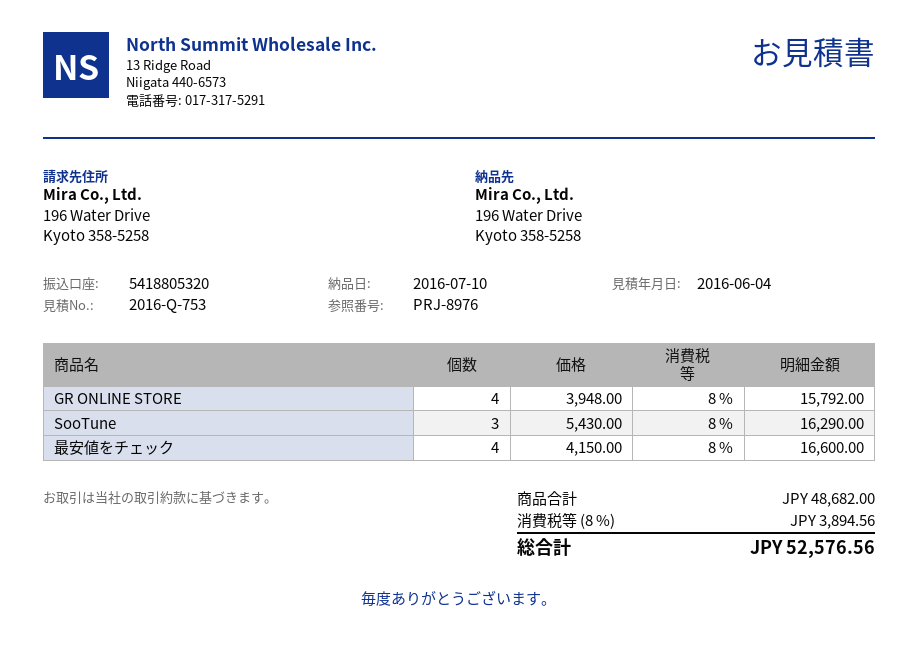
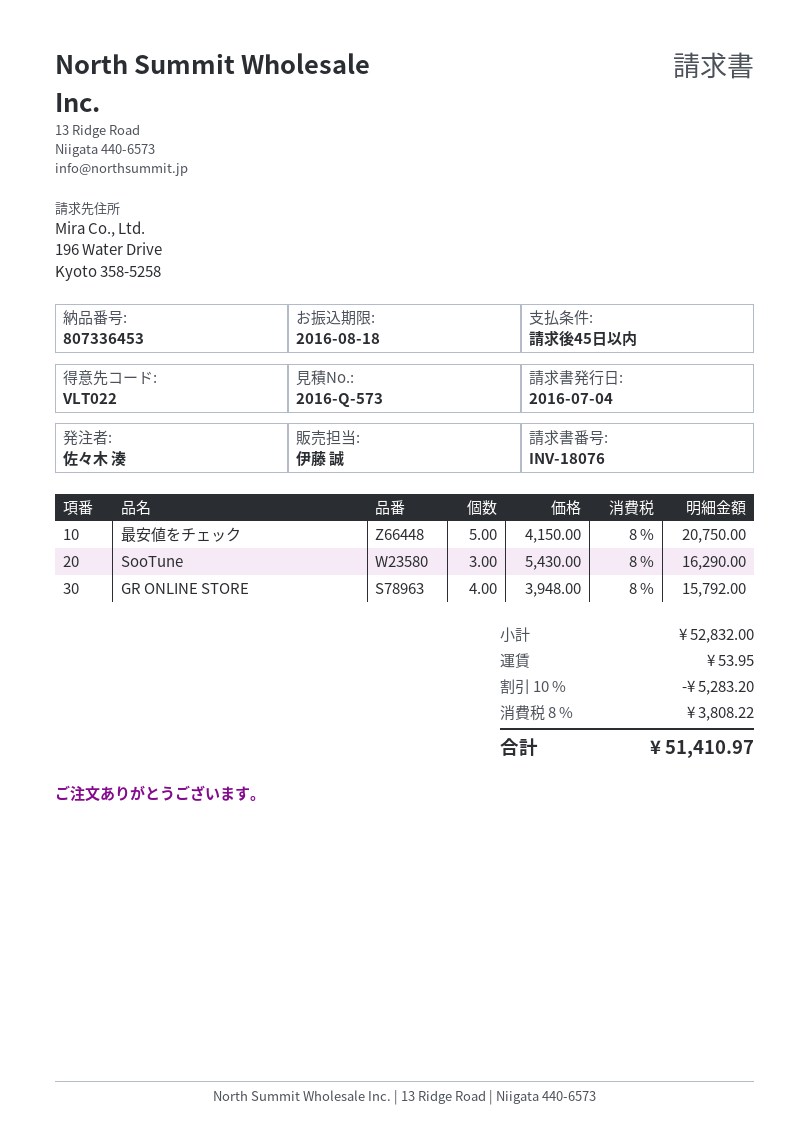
quote number: 2016-Q-753 -> 2016-Q-573
最安値をチェック: 4 x 4150.00 = 16600.00 -> 5 x 4150.00 = 20750.00
subtotal: 48682.00 -> 52832.00
discount: none -> 10% = 5283.20
shipping: none -> 53.95
tax: 8% = 3894.56 -> 8% = 3808.22
total: 52576.56 -> 51410.97

